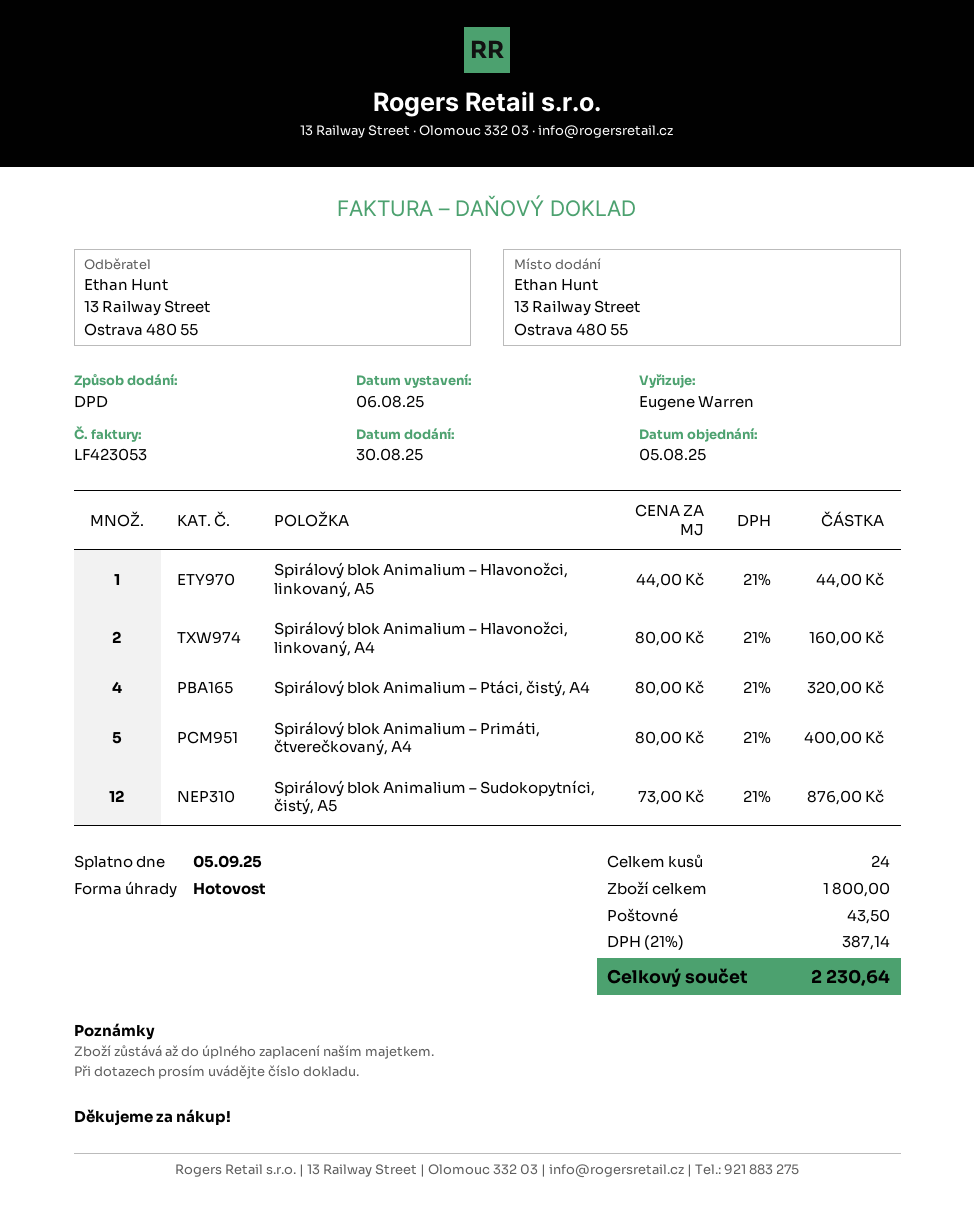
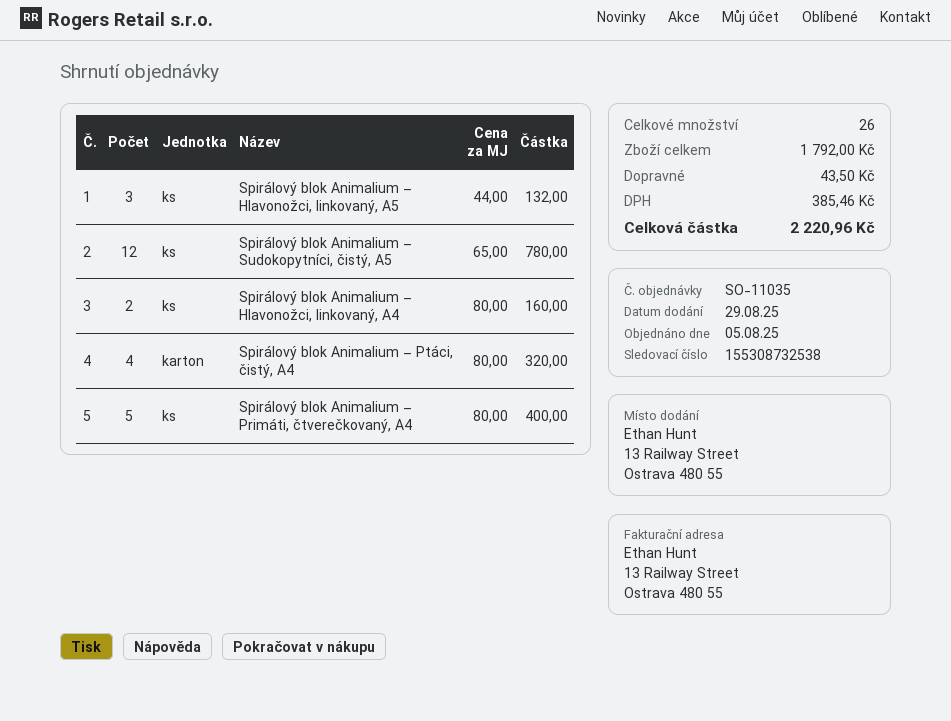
delivery date: 2025-08-30 -> 2025-08-29
Spirálový blok Animalium – Hlavonožci, linkovaný, A5: 1 x 44.00 = 44.00 -> 3 x 44.00 = 132.00
Spirálový blok Animalium – Sudokopytníci, čistý, A5: 12 x 73.00 = 876.00 -> 12 x 65.00 = 780.00
total quantity: 24 -> 26
subtotal: 1800.00 -> 1792.00
tax: 387.14 -> 385.46
total: 2230.64 -> 2220.96

